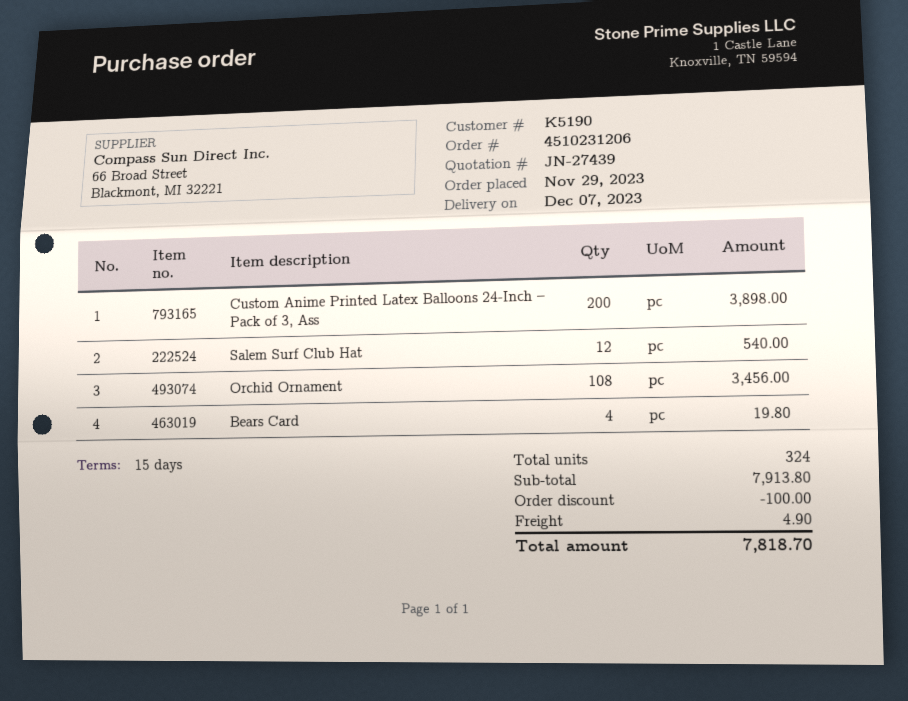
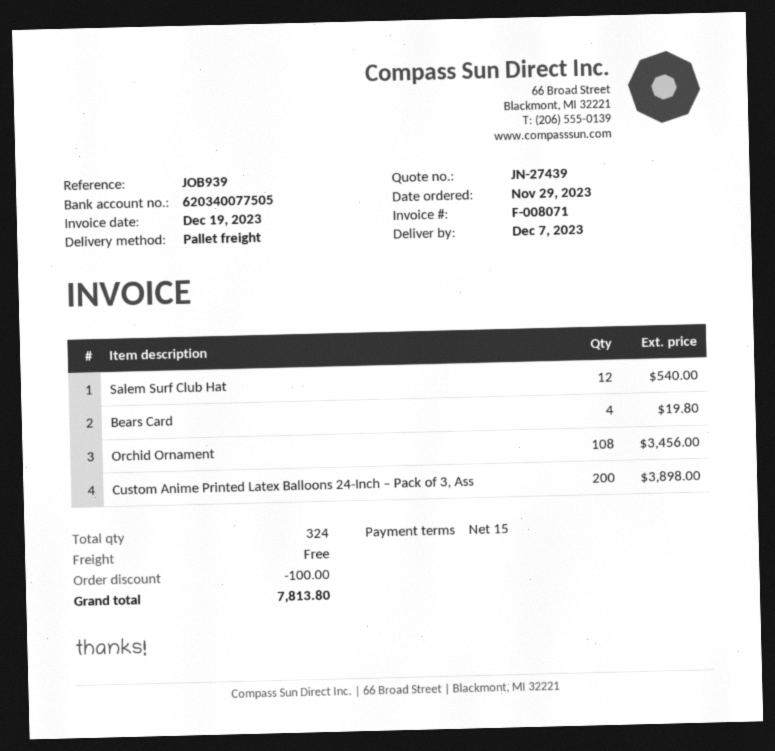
shipping: 4.90 -> 0.00
total: 7818.70 -> 7813.80

